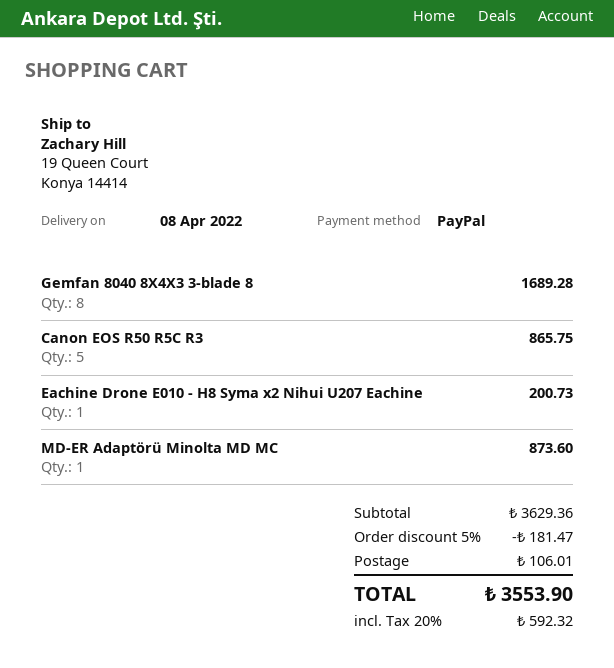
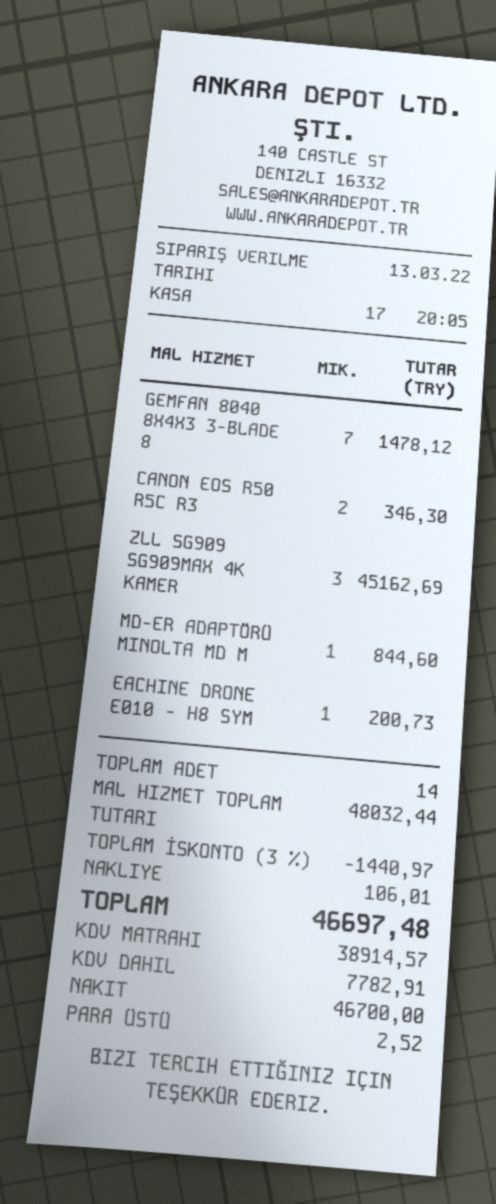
payment method: PayPal -> cash
Gemfan 8040 8X4X3 3-blade 8: 8 for 1689.28 -> 7 for 1478.12
Canon EOS R50 R5C R3: 5 for 865.75 -> 2 for 346.30
MD-ER Adaptörü Minolta MD MC: 1 for 873.60 -> 1 for 844.60
ZLL SG909 SG909MAX 4K KAMER: none -> 3 for 45162.69
subtotal: 3629.36 -> 48032.44
discount: 5% = 181.47 -> 3% = 1440.97
tax: 592.32 -> 7782.91
total: 3553.90 -> 46697.48

